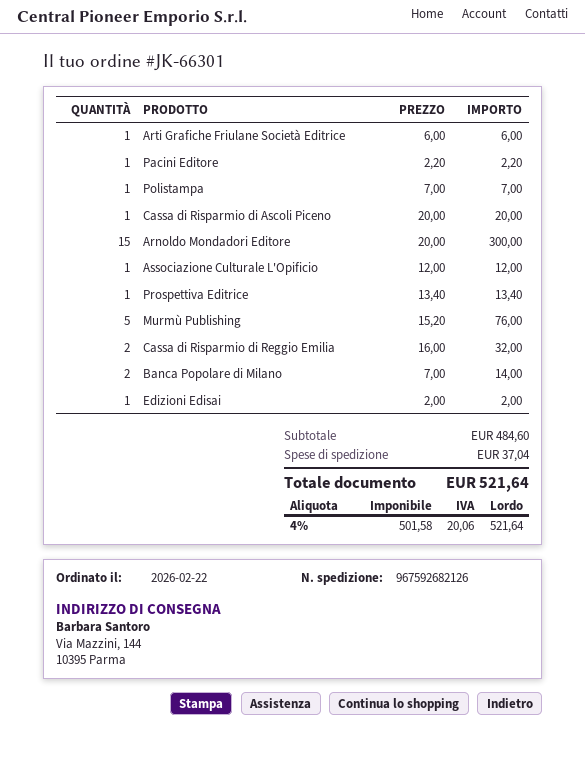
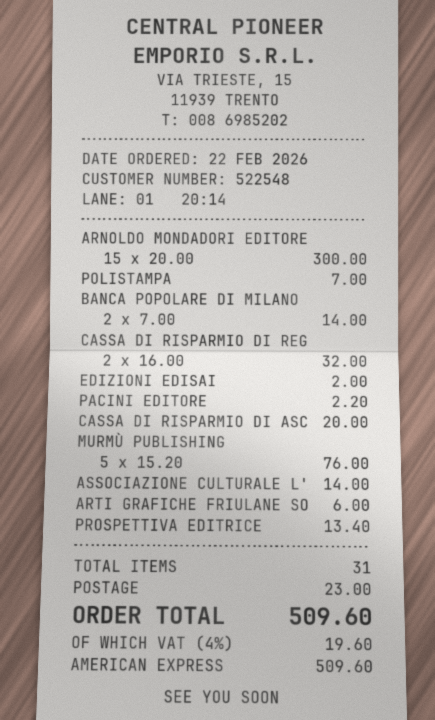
Associazione Culturale L'Opificio: 1 x 12.00 = 12.00 -> 1 x 14.00 = 14.00
shipping: 37.04 -> 23.00
tax: 4% = 20.06 -> 4% = 19.60
total: 521.64 -> 509.60

